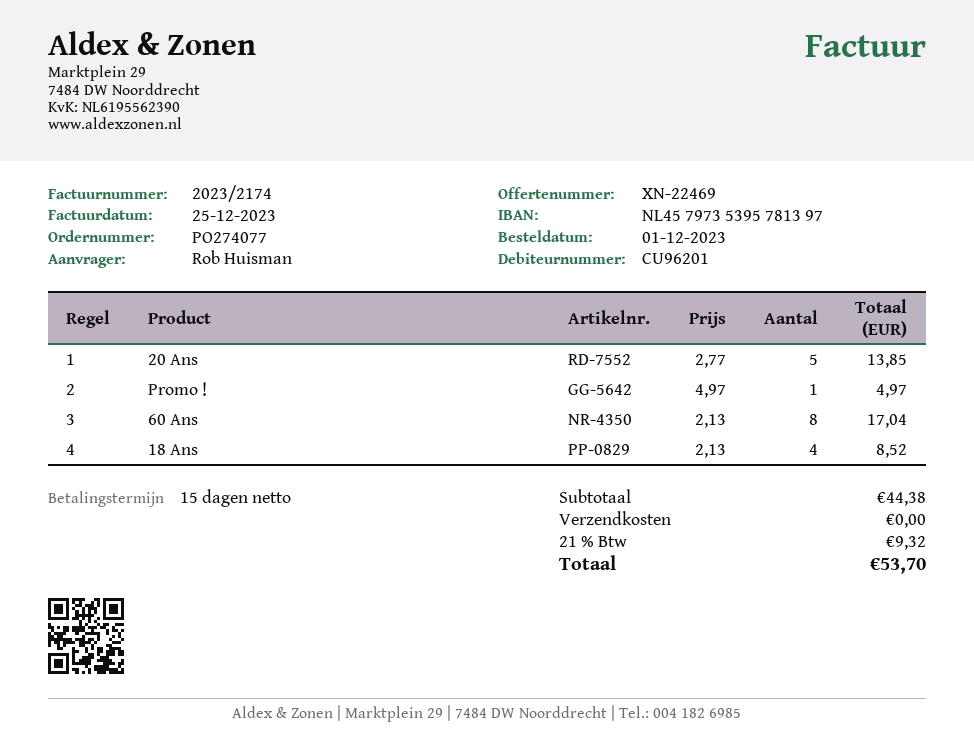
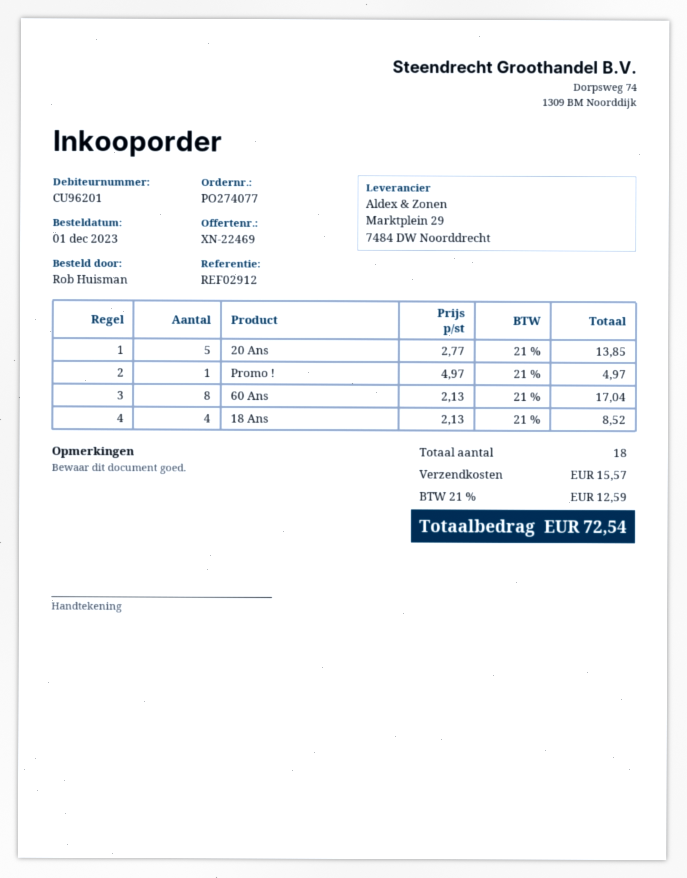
shipping: 0.00 -> 15.57
tax: 21% = 9.32 -> 21% = 12.59
total: 53.70 -> 72.54

